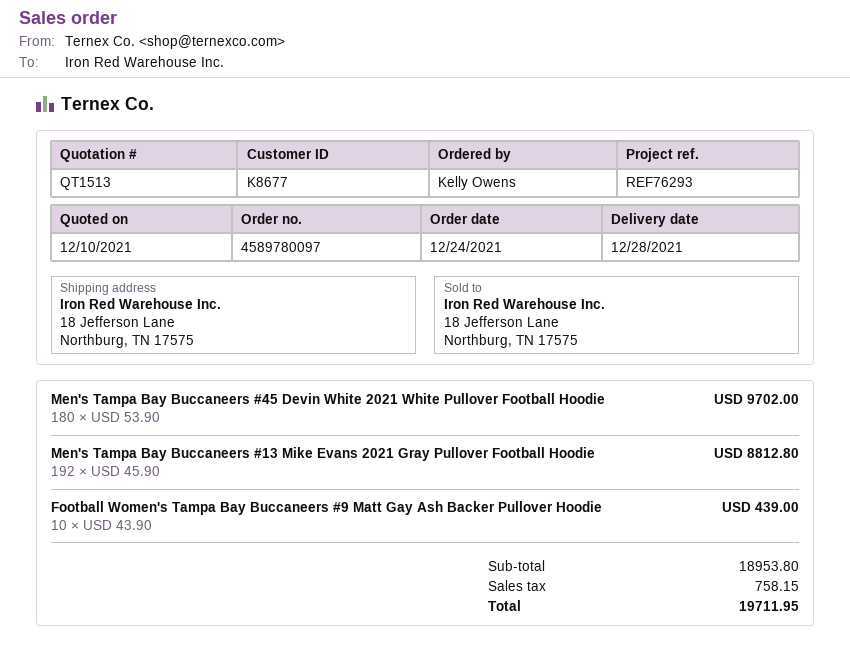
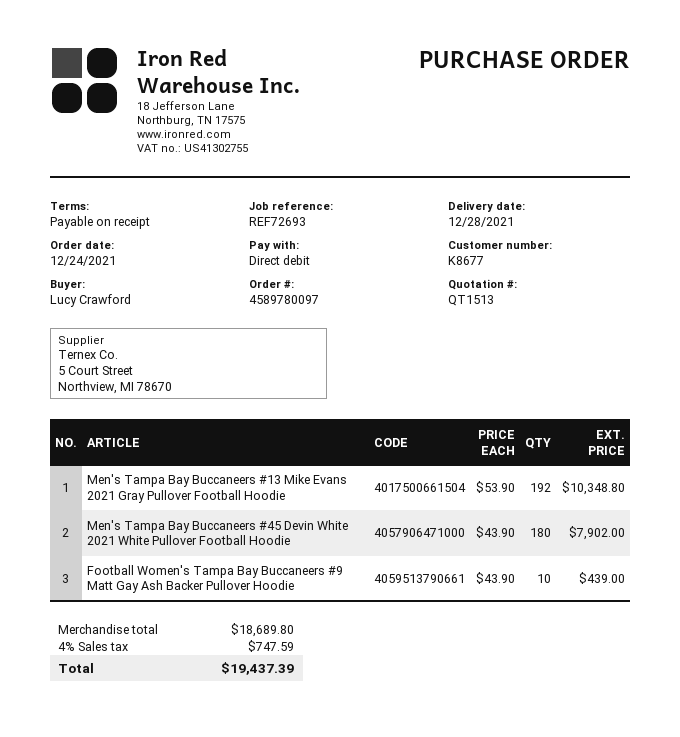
reference: REF76293 -> REF72693
ordered by: Kelly Owens -> Lucy Crawford
Men's Tampa Bay Buccaneers #45 Devin White 2021 White Pullover Football Hoodie: 180 x 53.90 = 9702.00 -> 180 x 43.90 = 7902.00
Men's Tampa Bay Buccaneers #13 Mike Evans 2021 Gray Pullover Football Hoodie: 192 x 45.90 = 8812.80 -> 192 x 53.90 = 10348.80
subtotal: 18953.80 -> 18689.80
tax: 758.15 -> 747.59
total: 19711.95 -> 19437.39

